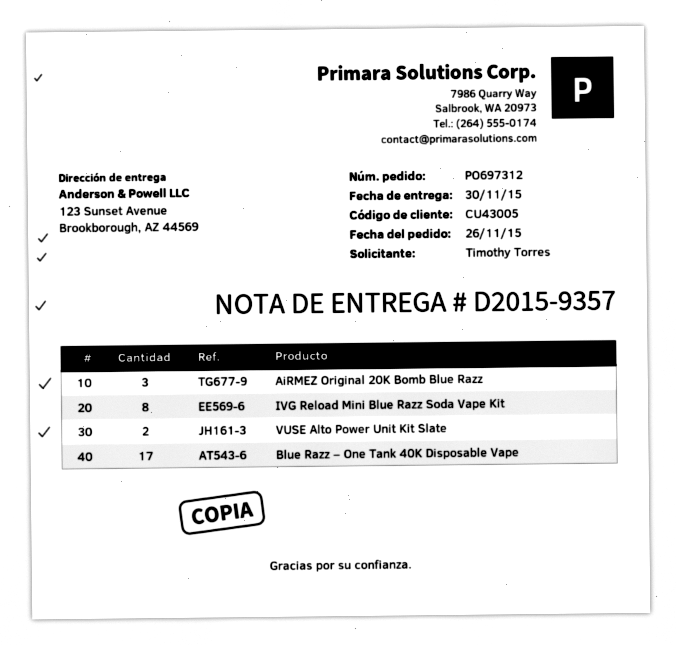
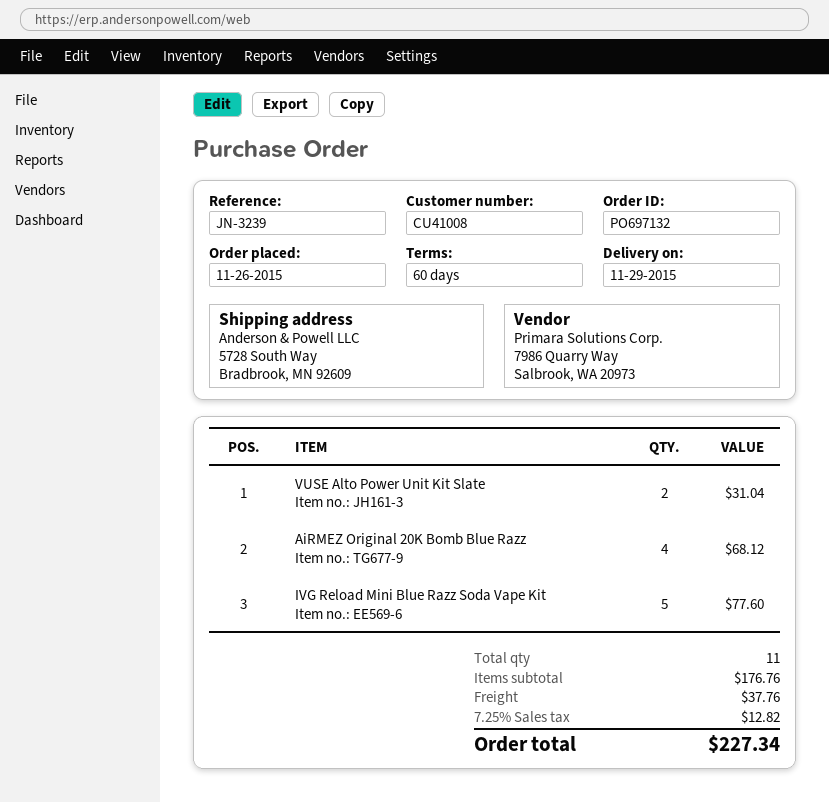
order number: PO697312 -> PO697132
delivery date: 2015-11-30 -> 2015-11-29
customer number: CU43005 -> CU41008
ship to: 123 Sunset Avenue, Brookborough, AZ 44569 -> 5728 South Way, Bradbrook, MN 92609
AiRMEZ Original 20K Bomb Blue Razz: 3 -> 4
IVG Reload Mini Blue Razz Soda Vape Kit: 8 -> 5
Blue Razz – One Tank 40K Disposable Vape: 17 -> none

